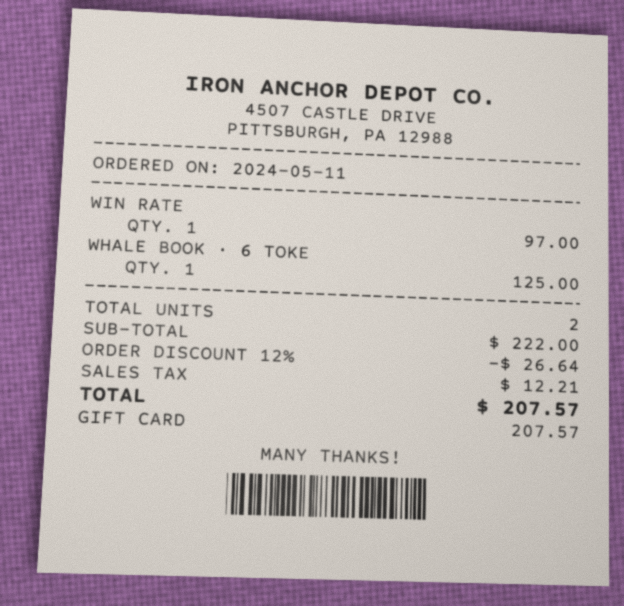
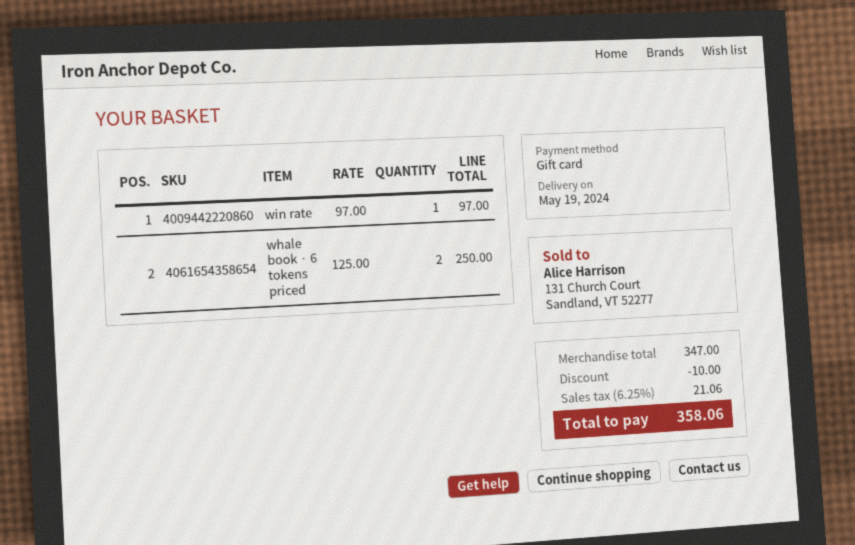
WHALE BOOK · 6 TOKE: 1 for 125.00 -> 2 for 250.00
subtotal: 222.00 -> 347.00
discount: 26.64 -> 10.00
tax: 12.21 -> 21.06
total: 207.57 -> 358.06

